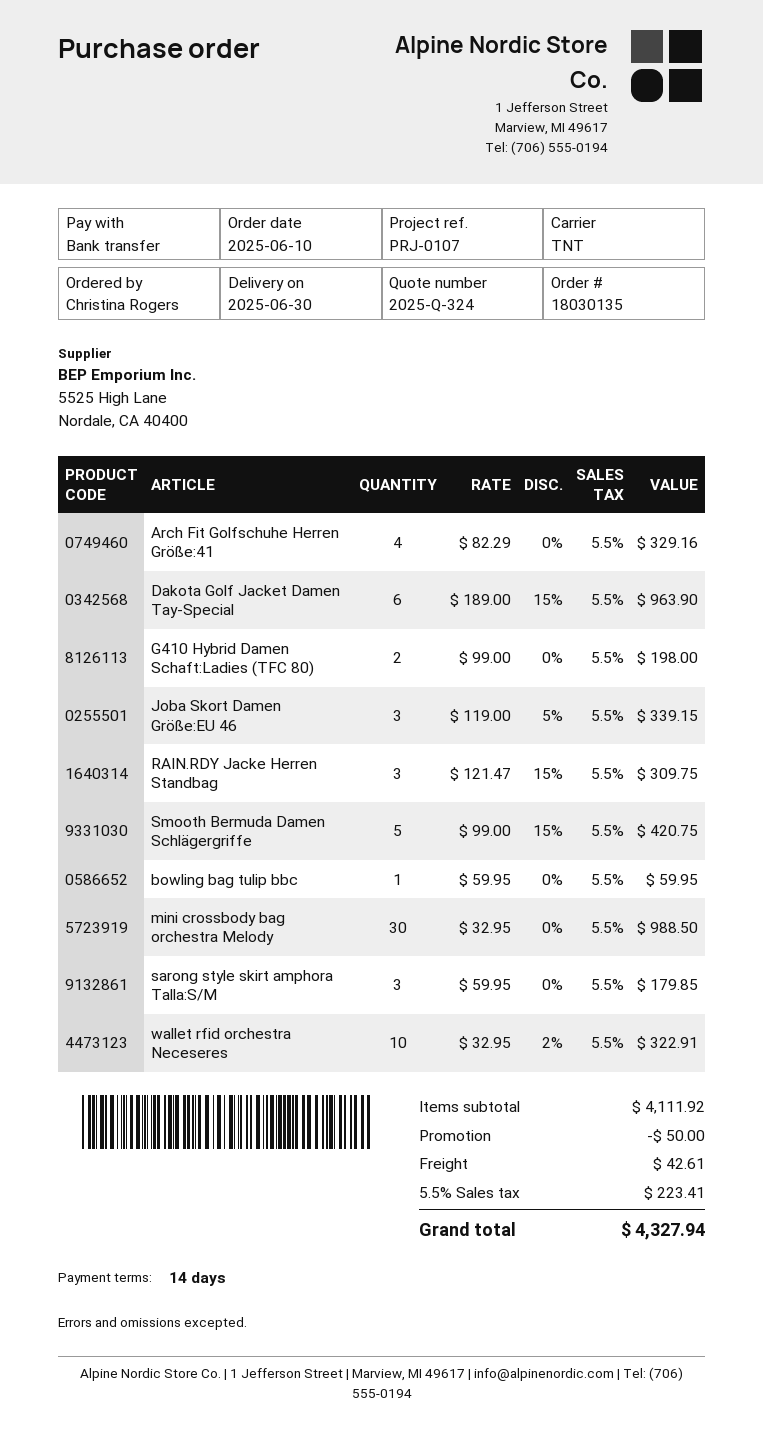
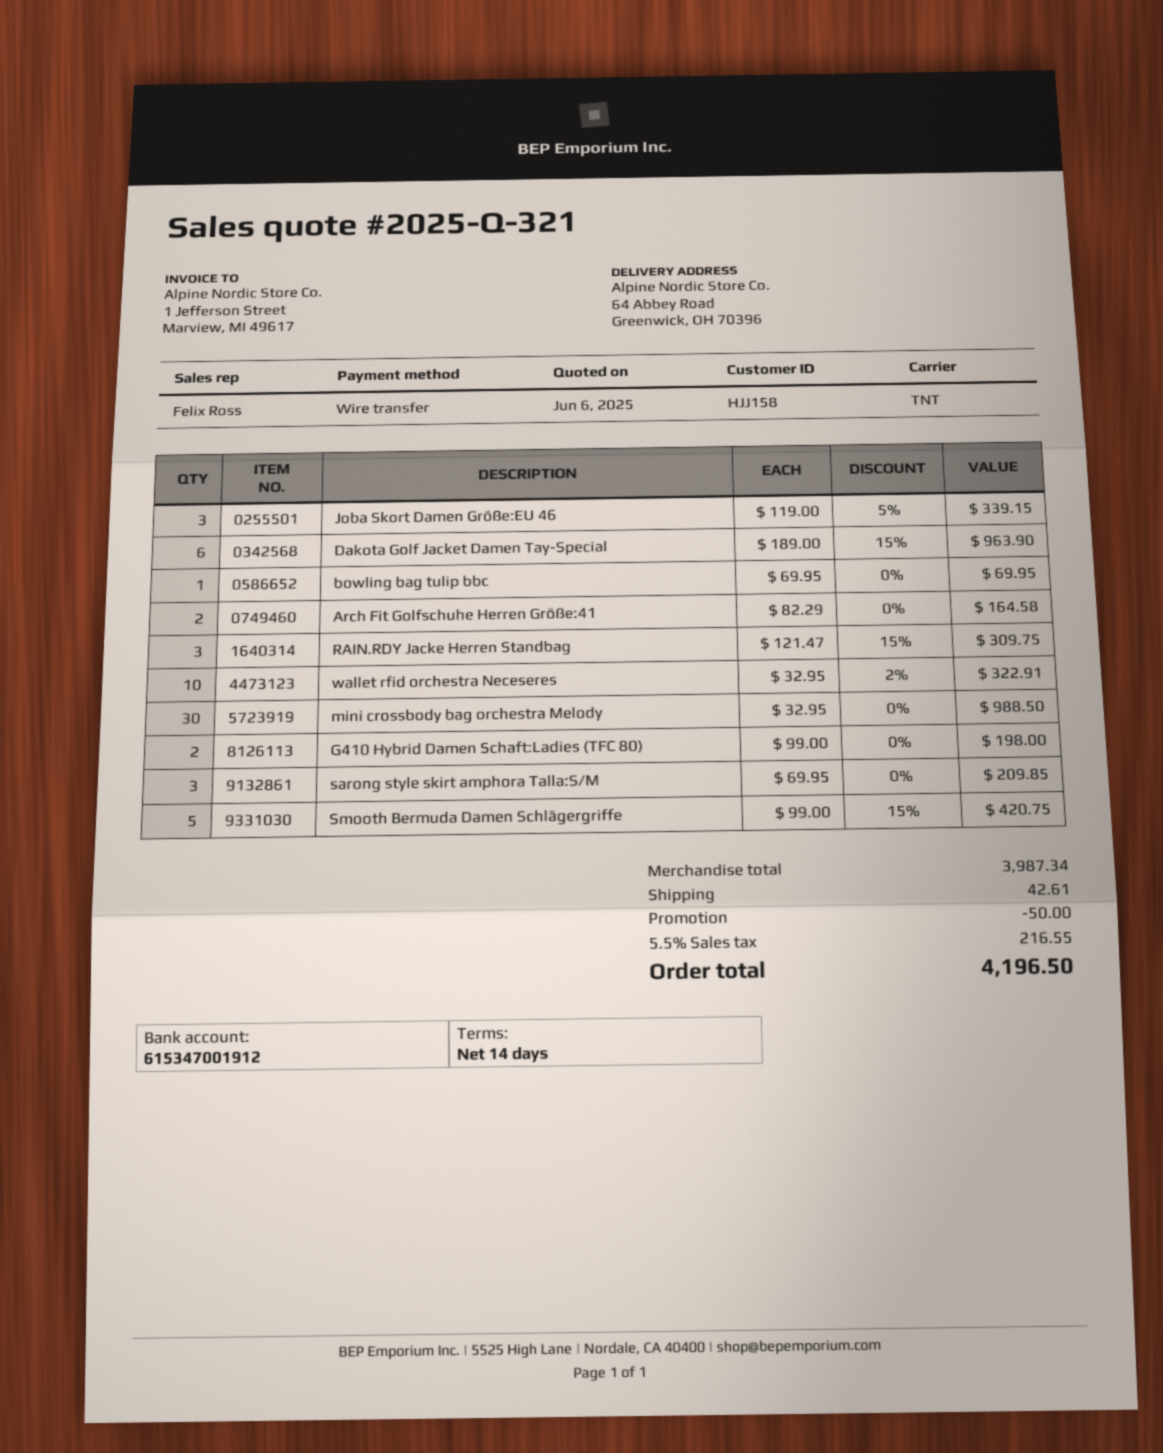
quote number: 2025-Q-324 -> 2025-Q-321
Arch Fit Golfschuhe Herren Größe:41: 4 x 82.29 = 329.16 -> 2 x 82.29 = 164.58
bowling bag tulip bbc: 1 x 59.95 = 59.95 -> 1 x 69.95 = 69.95
sarong style skirt amphora Talla:S/M: 3 x 59.95 = 179.85 -> 3 x 69.95 = 209.85
subtotal: 4111.92 -> 3987.34
tax: 5.5% = 223.41 -> 5.5% = 216.55
total: 4327.94 -> 4196.50

